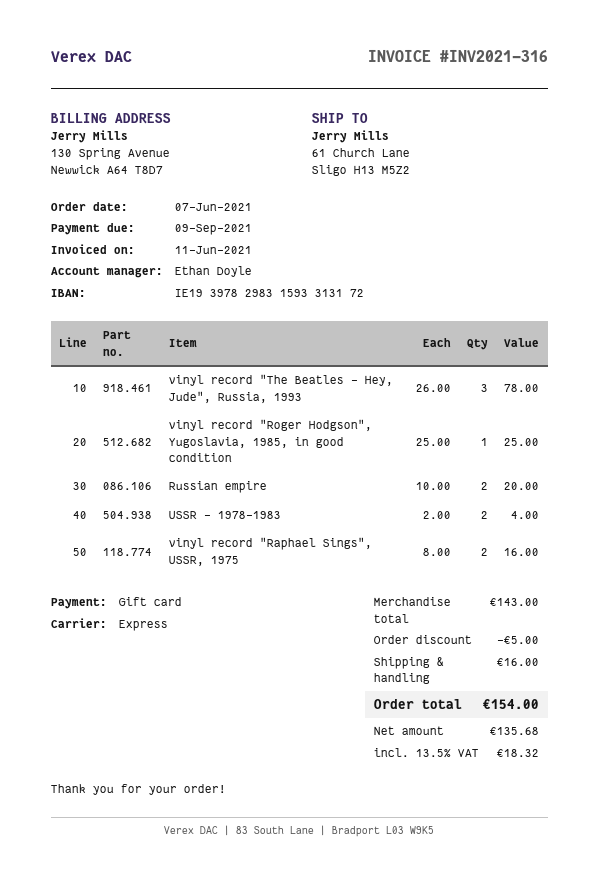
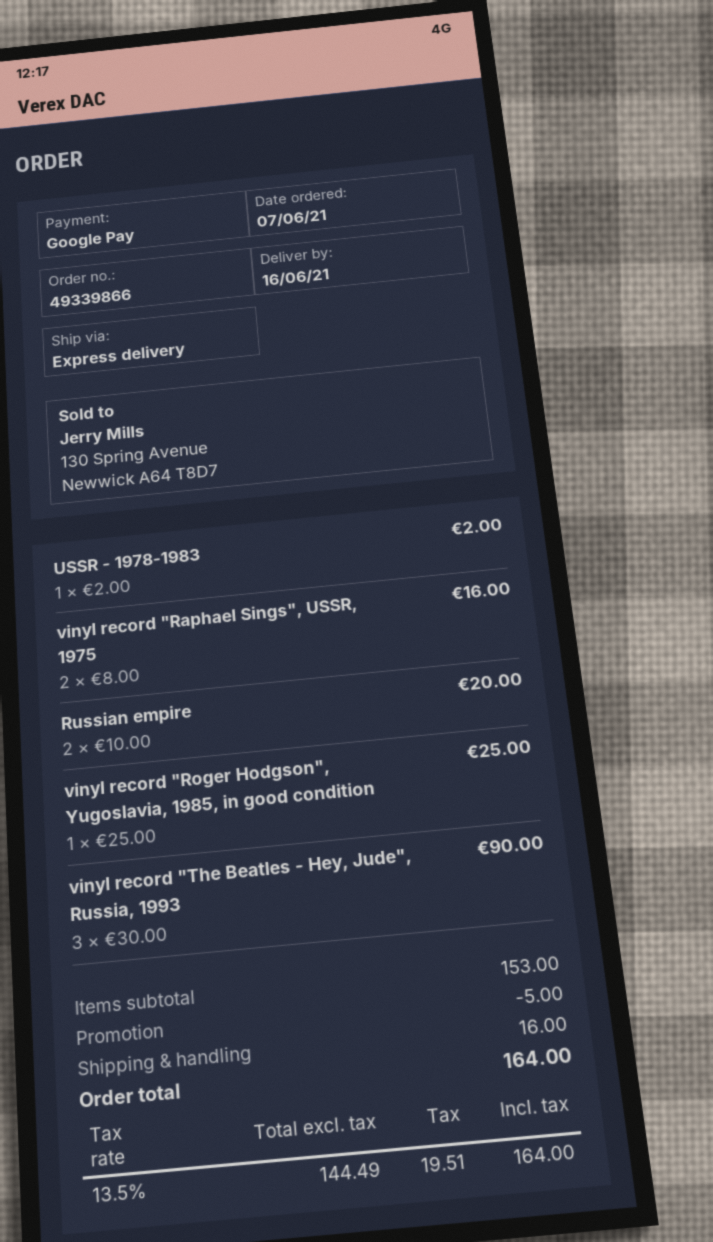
payment method: gift card -> Google Pay
vinyl record "The Beatles - Hey, Jude", Russia, 1993: 3 x 26.00 = 78.00 -> 3 x 30.00 = 90.00
USSR - 1978-1983: 2 x 2.00 = 4.00 -> 1 x 2.00 = 2.00
subtotal: 143.00 -> 153.00
net: 135.68 -> 144.49
tax: 13.5% = 18.32 -> 13.5% = 19.51
total: 154.00 -> 164.00

